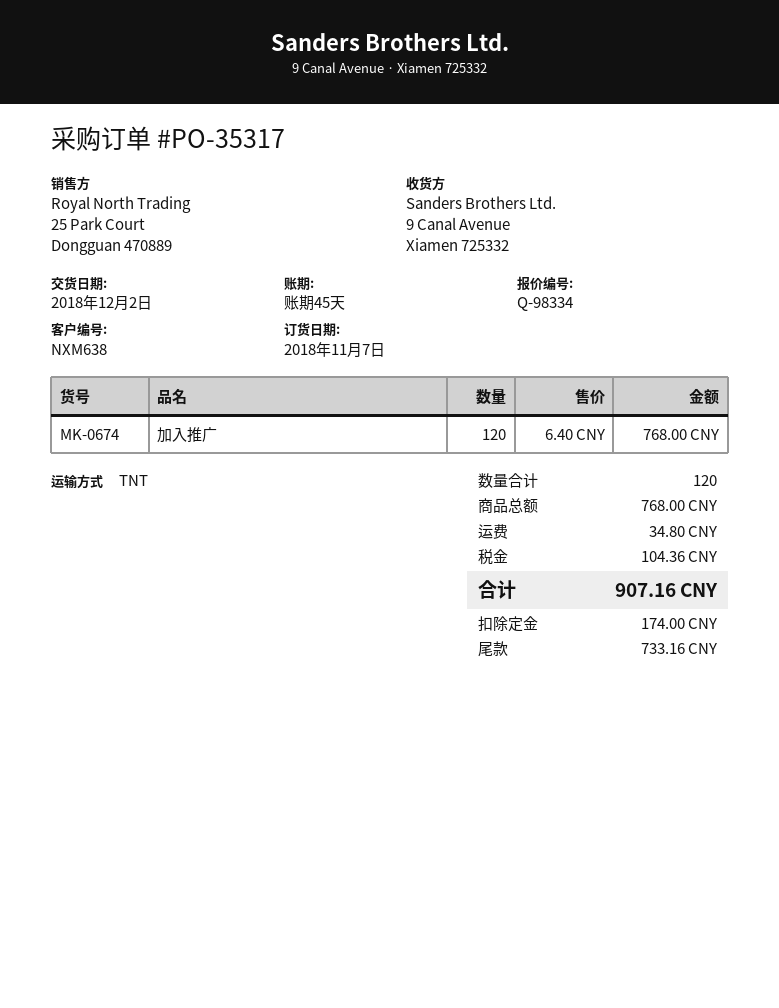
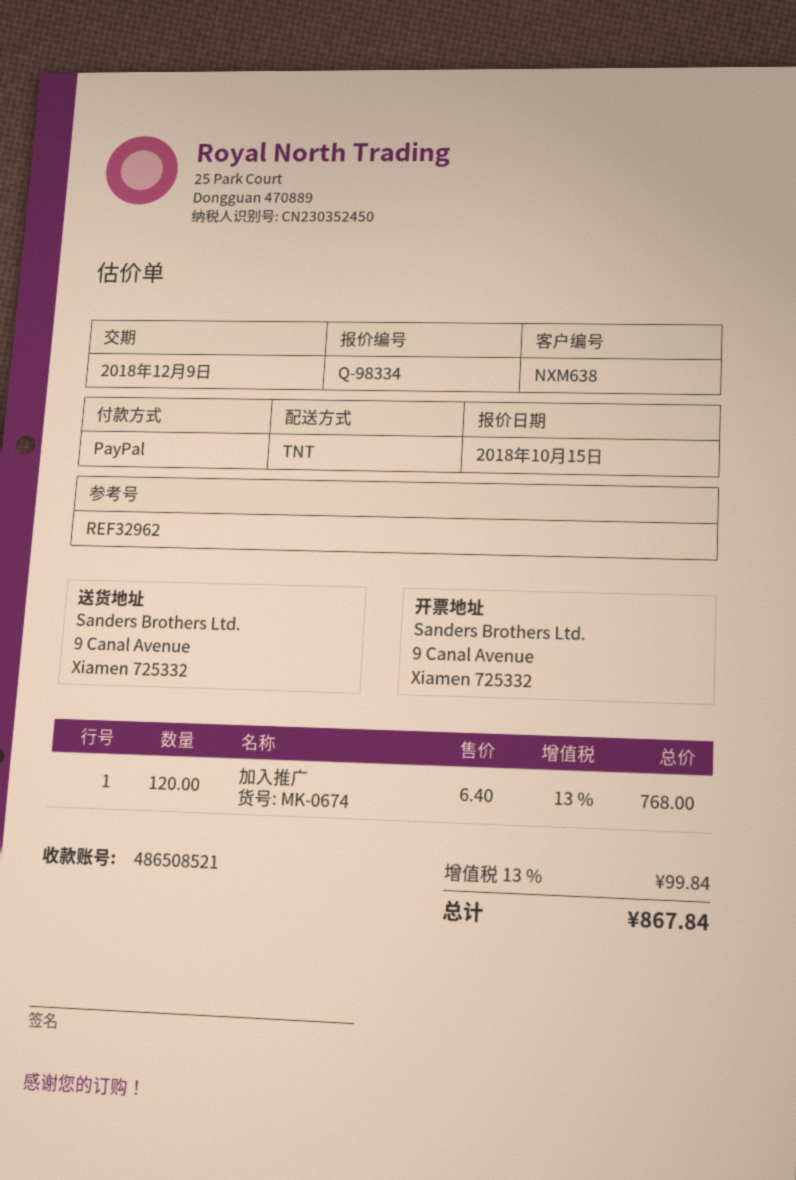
delivery date: 2018-12-02 -> 2018-12-09
shipping: 34.80 -> none
tax: 104.36 -> 99.84
total: 907.16 -> 867.84

